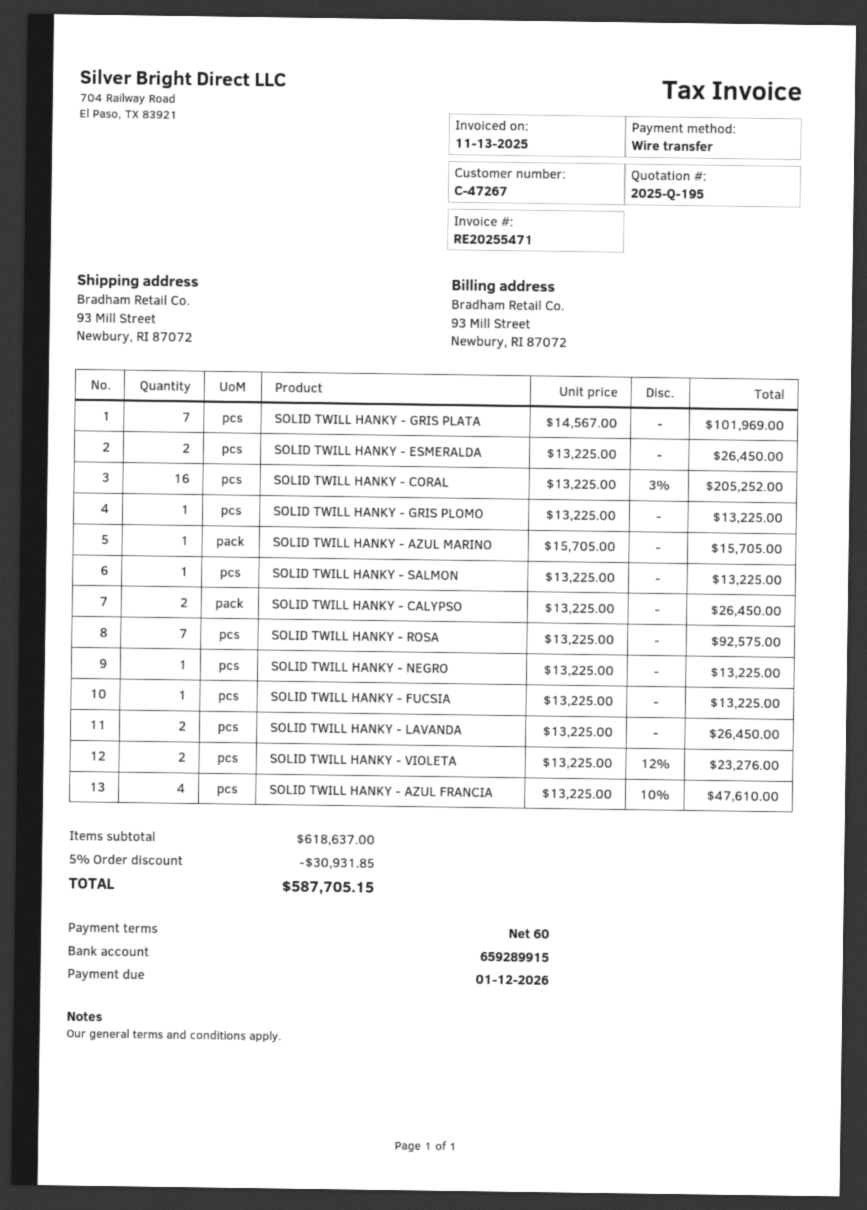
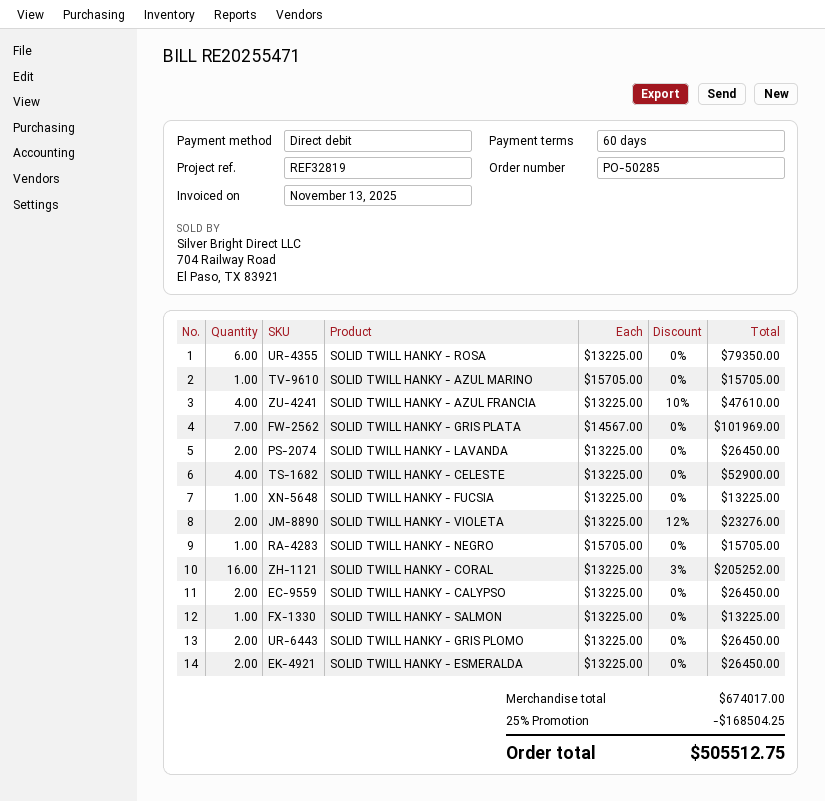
payment method: bank transfer -> direct debit
SOLID TWILL HANKY - GRIS PLOMO: 1 x 13225.00 = 13225.00 -> 2 x 13225.00 = 26450.00
SOLID TWILL HANKY - ROSA: 7 x 13225.00 = 92575.00 -> 6 x 13225.00 = 79350.00
SOLID TWILL HANKY - NEGRO: 1 x 13225.00 = 13225.00 -> 1 x 15705.00 = 15705.00
SOLID TWILL HANKY - CELESTE: none -> 4 x 13225.00 = 52900.00
subtotal: 618637.00 -> 674017.00
discount: 5% = 30931.85 -> 25% = 168504.25
total: 587705.15 -> 505512.75

